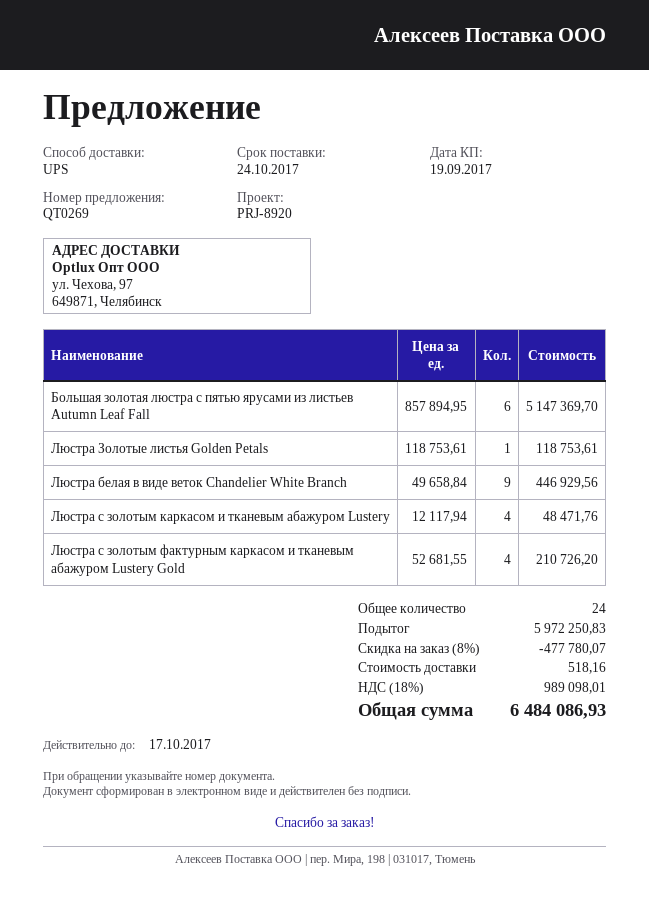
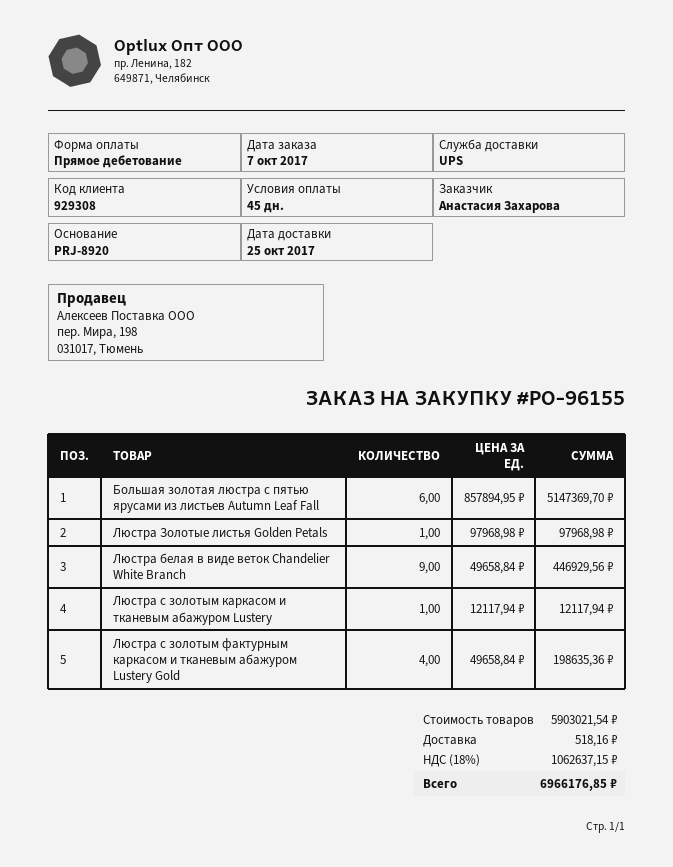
delivery date: 2017-10-24 -> 2017-10-25
Люстра Золотые листья Golden Petals: 1 x 118753.61 = 118753.61 -> 1 x 97968.98 = 97968.98
Люстра с золотым каркасом и тканевым абажуром Lustery: 4 x 12117.94 = 48471.76 -> 1 x 12117.94 = 12117.94
Люстра с золотым фактурным каркасом и тканевым абажуром Lustery Gold: 4 x 52681.55 = 210726.20 -> 4 x 49658.84 = 198635.36
subtotal: 5972250.83 -> 5903021.54
discount: 8% = 477780.07 -> none
tax: 18% = 989098.01 -> 18% = 1062637.15
total: 6484086.93 -> 6966176.85

